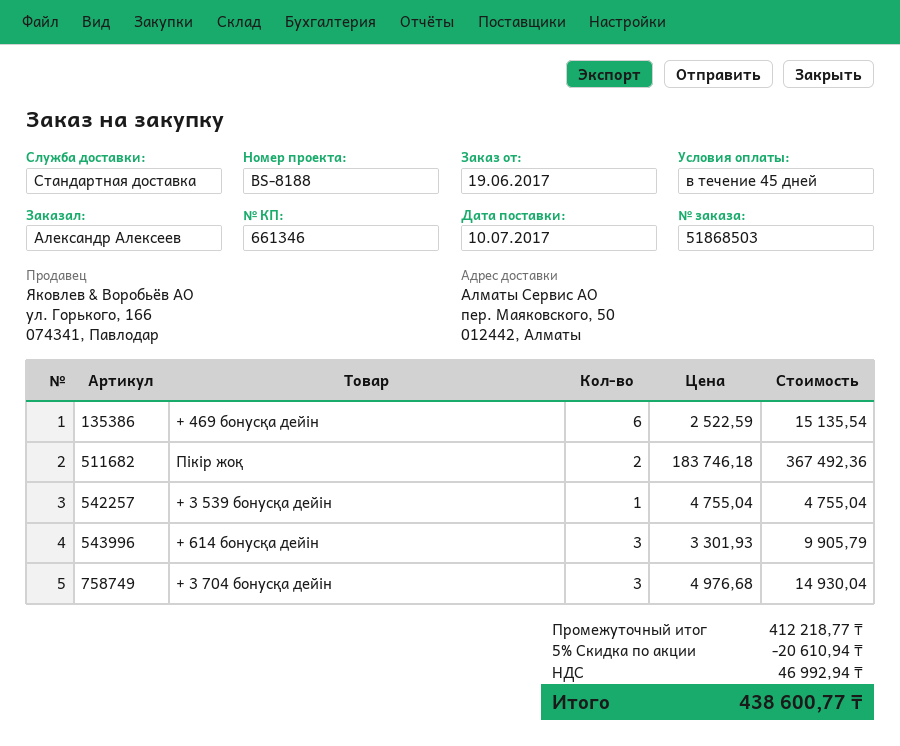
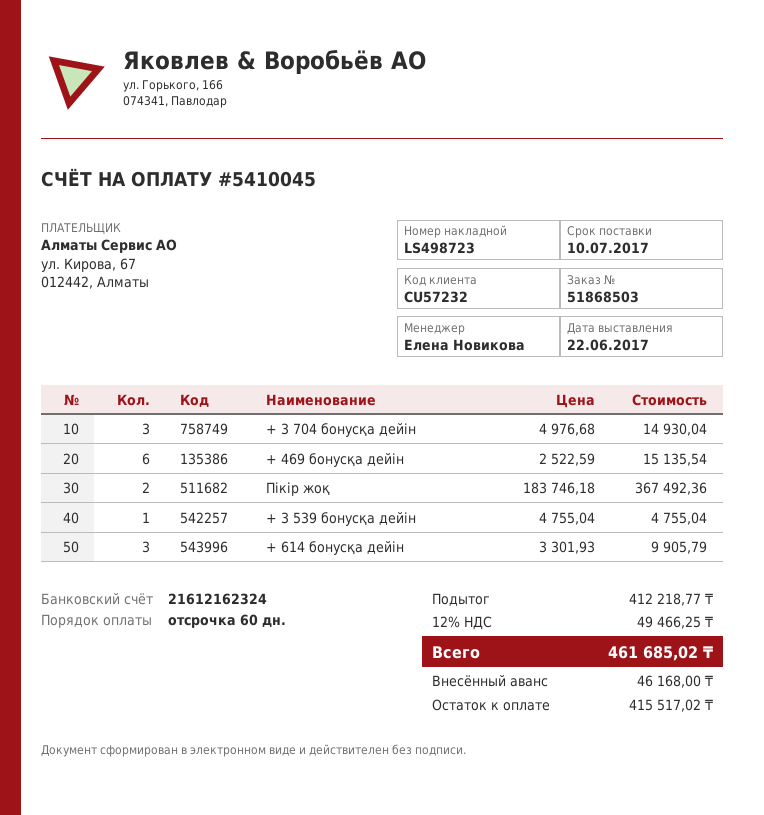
payment terms: 45 days -> 60 days
discount: 5% = 20610.94 -> none
tax: 46992.94 -> 49466.25
total: 438600.77 -> 461685.02

